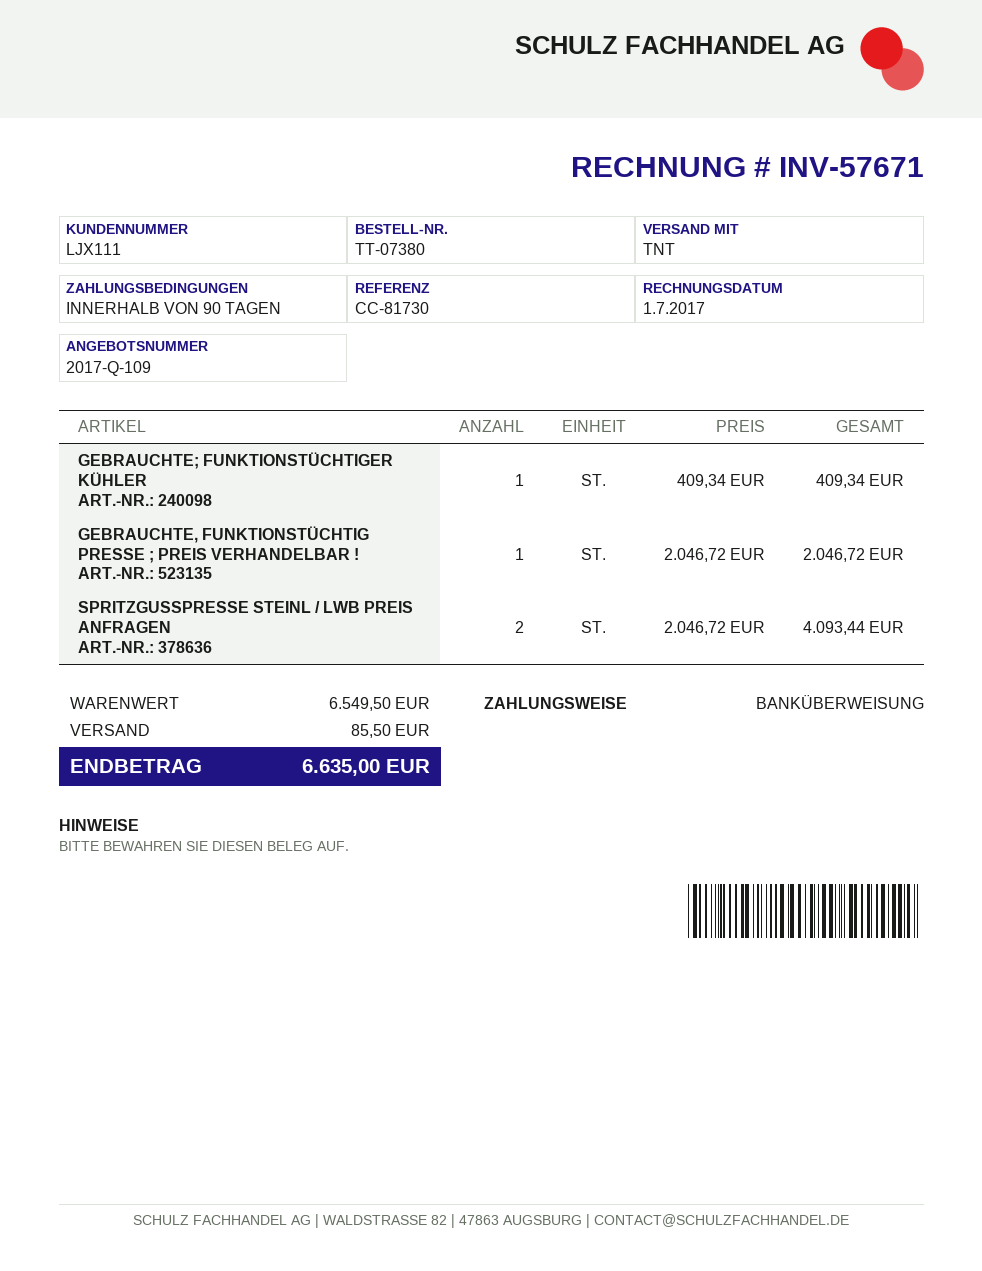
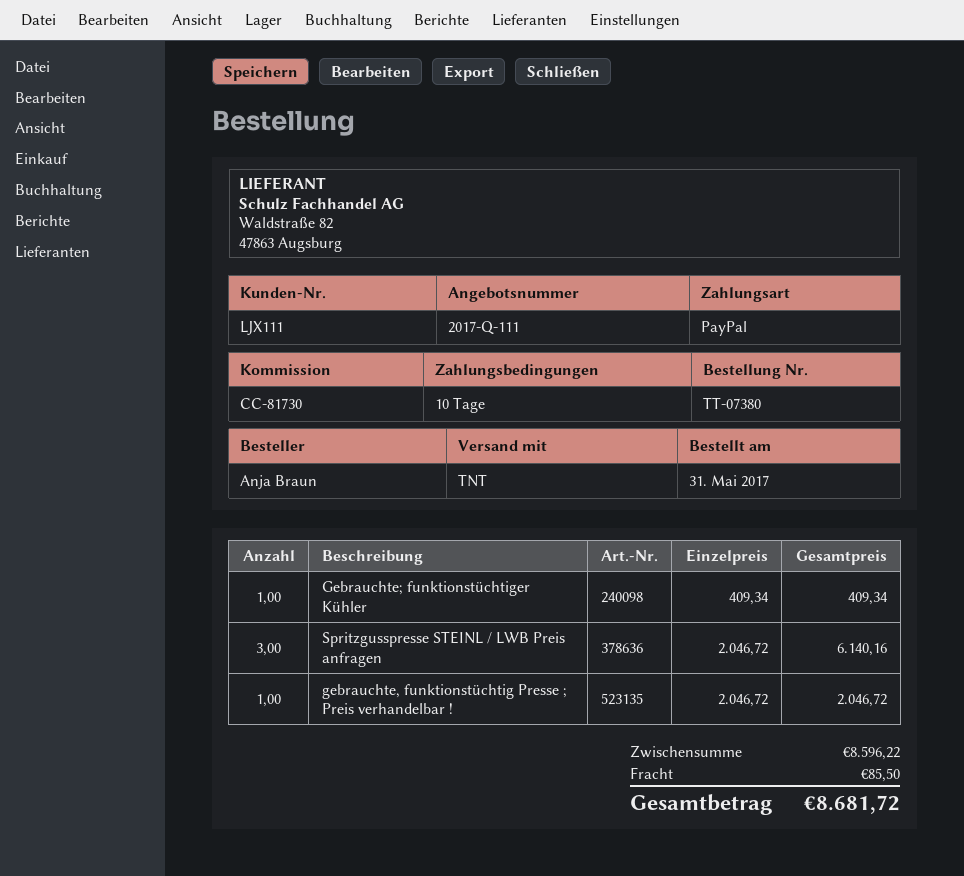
quote number: 2017-Q-109 -> 2017-Q-111
payment terms: 90 days -> 10 days
payment method: bank transfer -> PayPal
SPRITZGUSSPRESSE STEINL / LWB PREIS ANFRAGEN: 2 x 2046.72 = 4093.44 -> 3 x 2046.72 = 6140.16
subtotal: 6549.50 -> 8596.22
total: 6635.00 -> 8681.72

